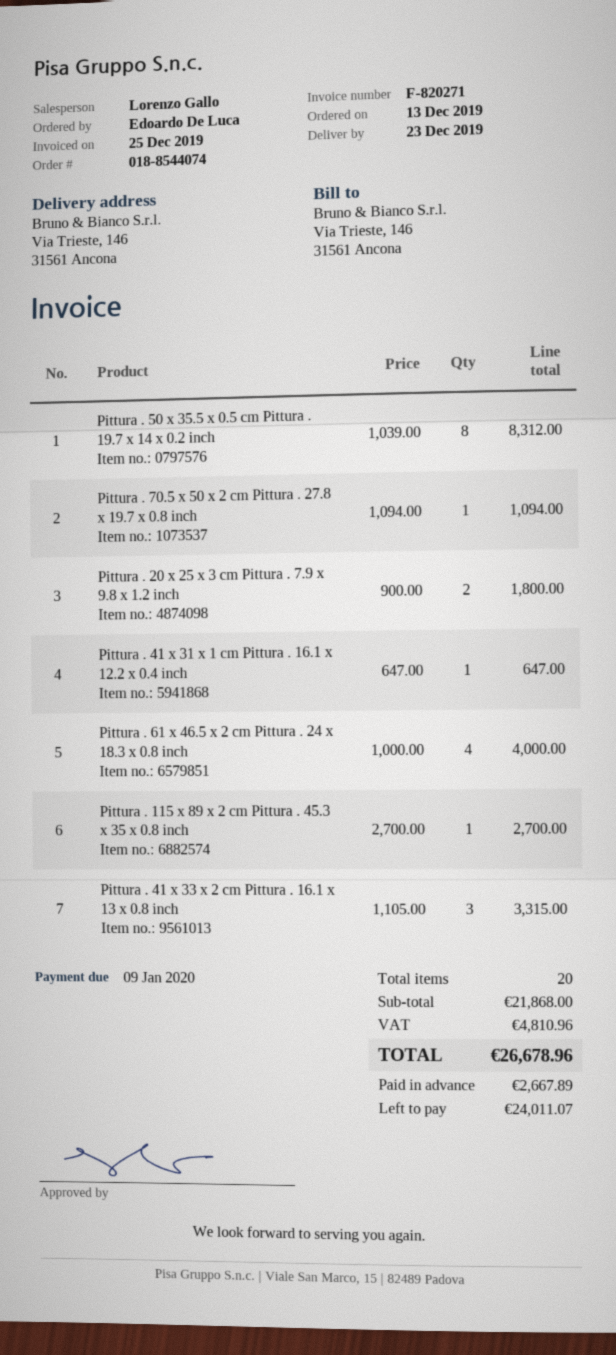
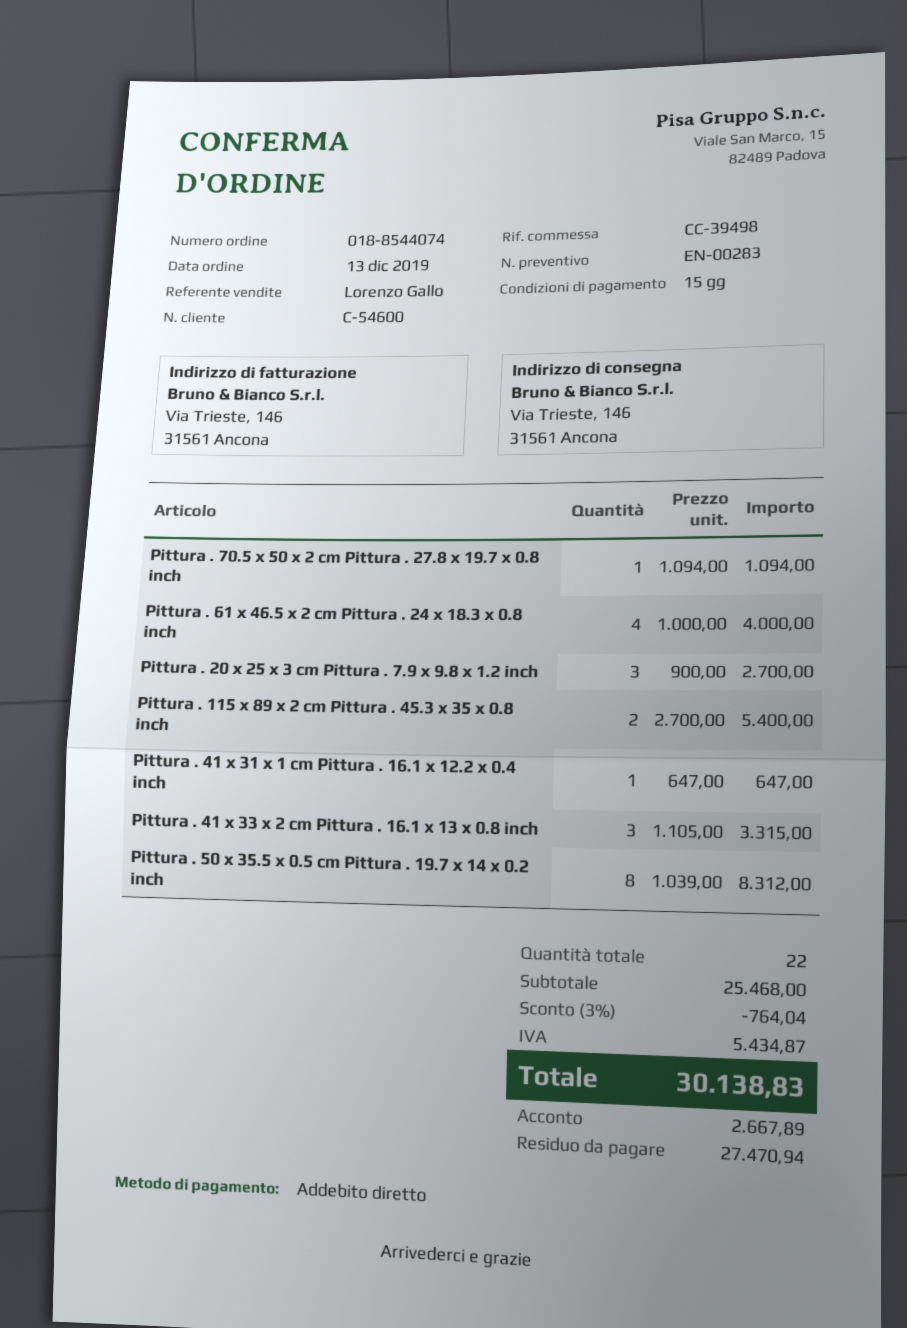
Pittura . 20 x 25 x 3 cm Pittura . 7.9 x 9.8 x 1.2 inch: 2 x 900.00 = 1800.00 -> 3 x 900.00 = 2700.00
Pittura . 115 x 89 x 2 cm Pittura . 45.3 x 35 x 0.8 inch: 1 x 2700.00 = 2700.00 -> 2 x 2700.00 = 5400.00
total quantity: 20 -> 22
subtotal: 21868.00 -> 25468.00
discount: none -> 3% = 764.04
tax: 4810.96 -> 5434.87
total: 26678.96 -> 30138.83
balance: 24011.07 -> 27470.94

